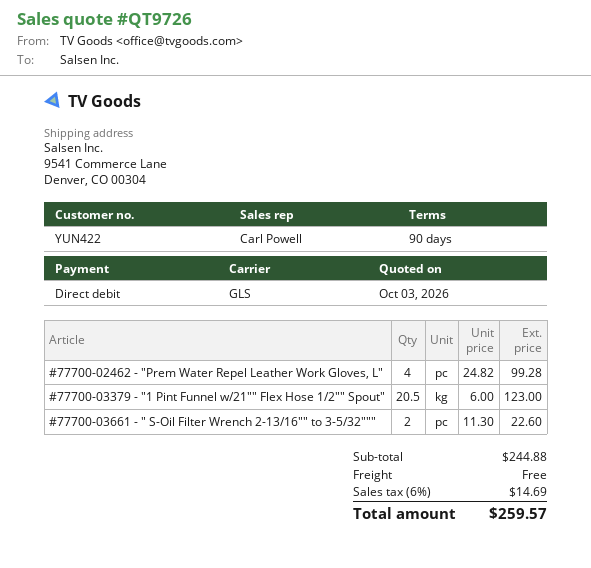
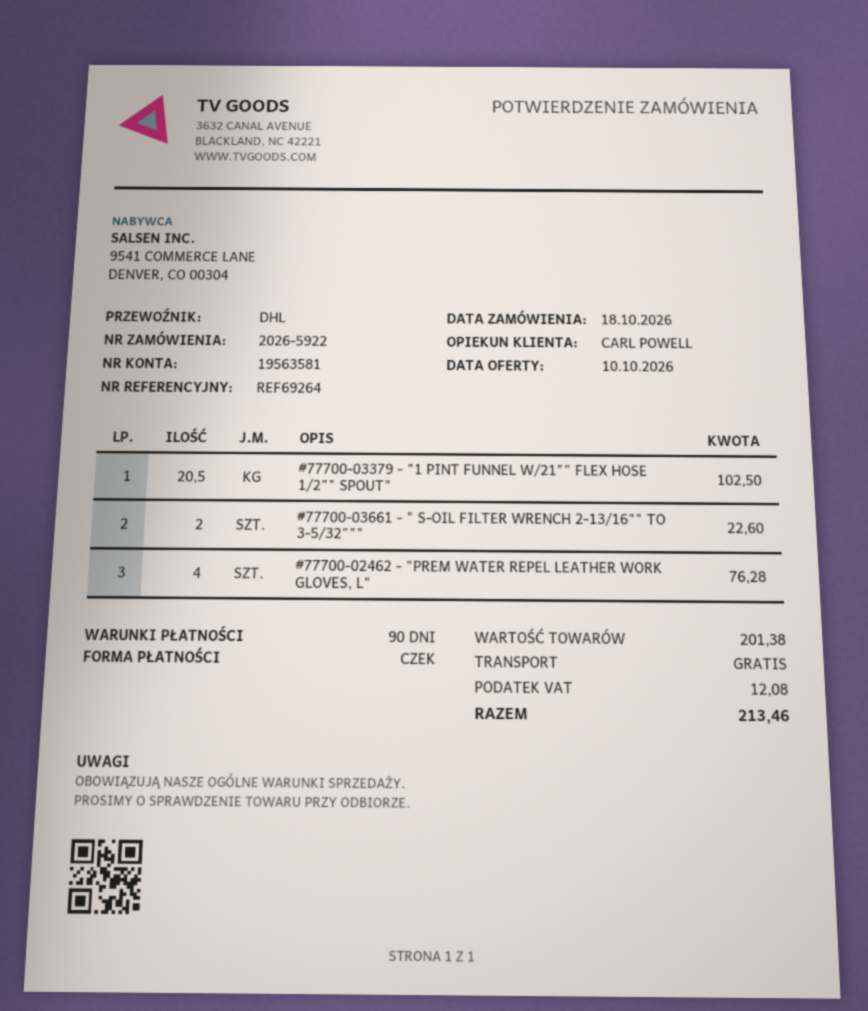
quote date: 2026-10-03 -> 2026-10-10
payment method: direct debit -> cheque
shipping method: GLS -> DHL
#77700-02462 - "Prem Water Repel Leather Work Gloves, L": 4 for 99.28 -> 4 for 76.28
#77700-03379 - "1 Pint Funnel w/21"" Flex Hose 1/2"" Spout": 20.5 for 123.00 -> 20.5 for 102.50
subtotal: 244.88 -> 201.38
tax: 14.69 -> 12.08
total: 259.57 -> 213.46

